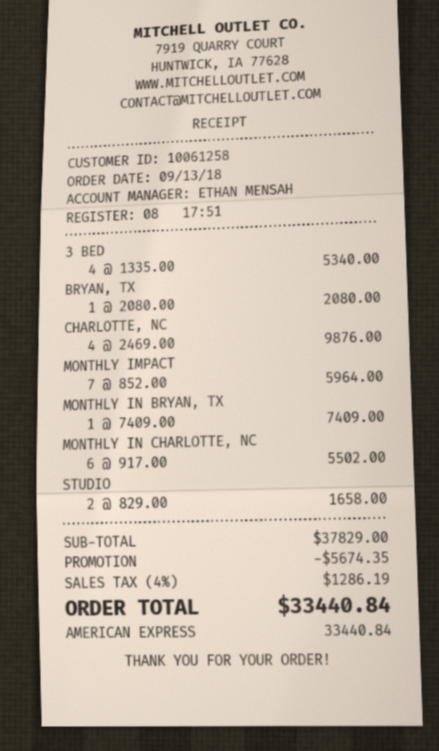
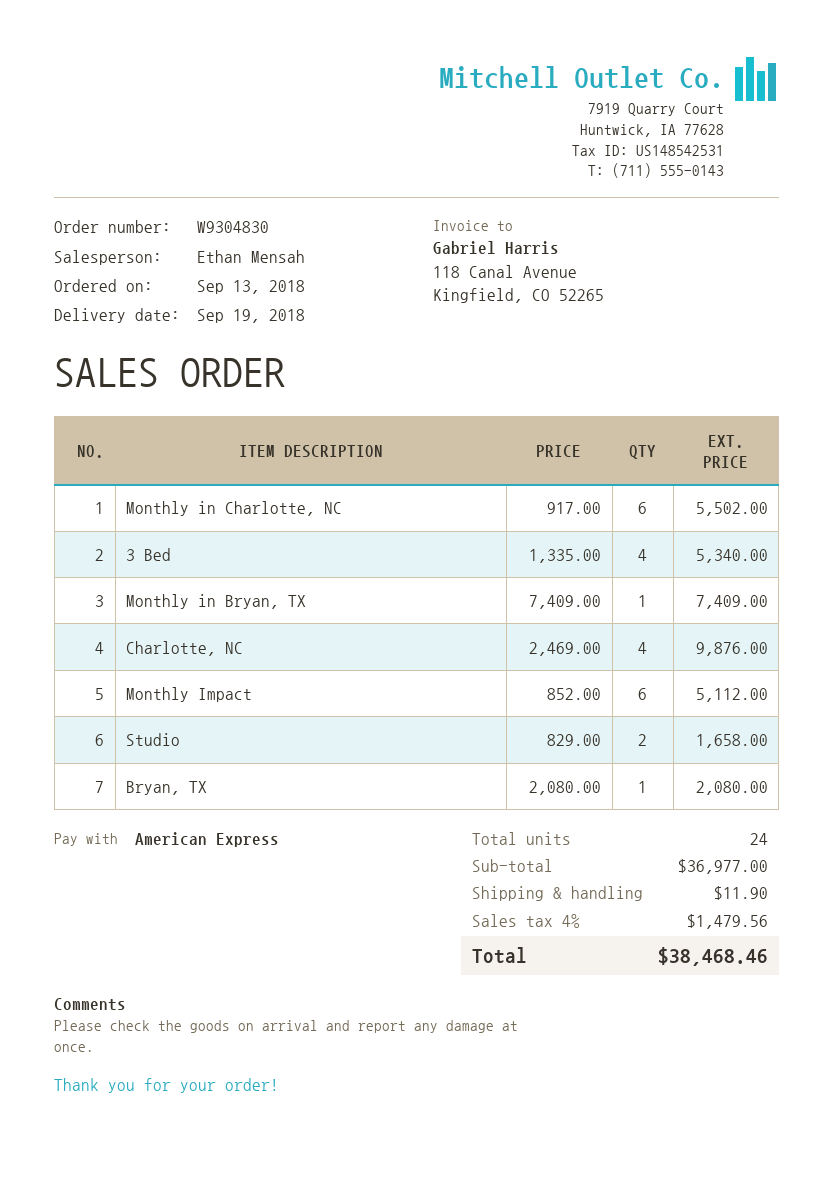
MONTHLY IMPACT: 7 x 852.00 = 5964.00 -> 6 x 852.00 = 5112.00
subtotal: 37829.00 -> 36977.00
discount: 5674.35 -> none
shipping: none -> 11.90
tax: 4% = 1286.19 -> 4% = 1479.56
total: 33440.84 -> 38468.46

